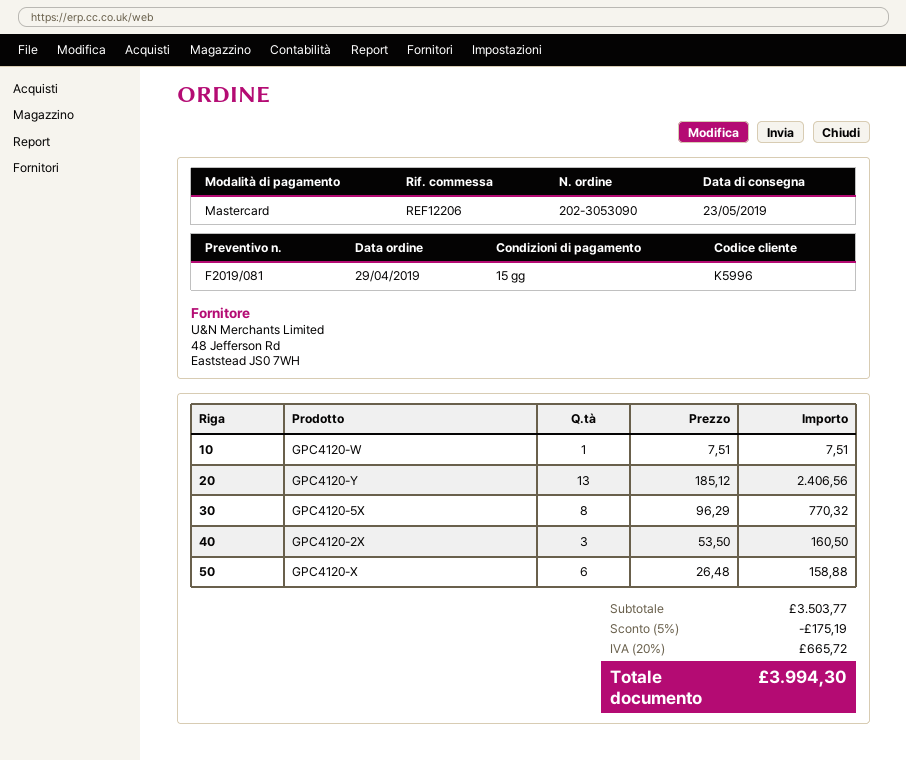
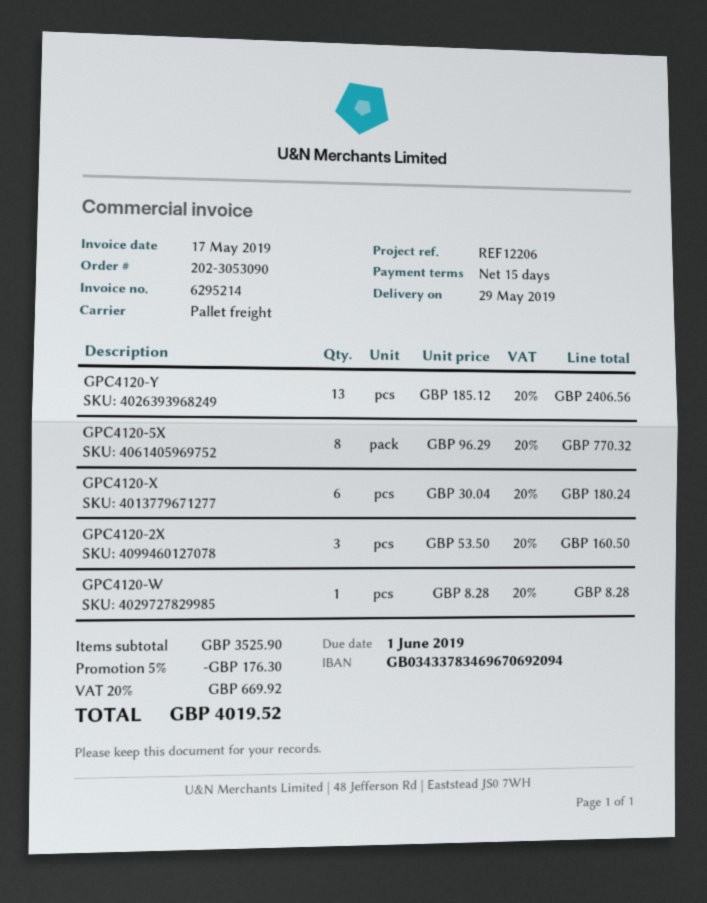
delivery date: 2019-05-23 -> 2019-05-29
GPC4120-W: 1 x 7.51 = 7.51 -> 1 x 8.28 = 8.28
GPC4120-X: 6 x 26.48 = 158.88 -> 6 x 30.04 = 180.24
subtotal: 3503.77 -> 3525.90
discount: 5% = 175.19 -> 5% = 176.30
tax: 20% = 665.72 -> 20% = 669.92
total: 3994.30 -> 4019.52

